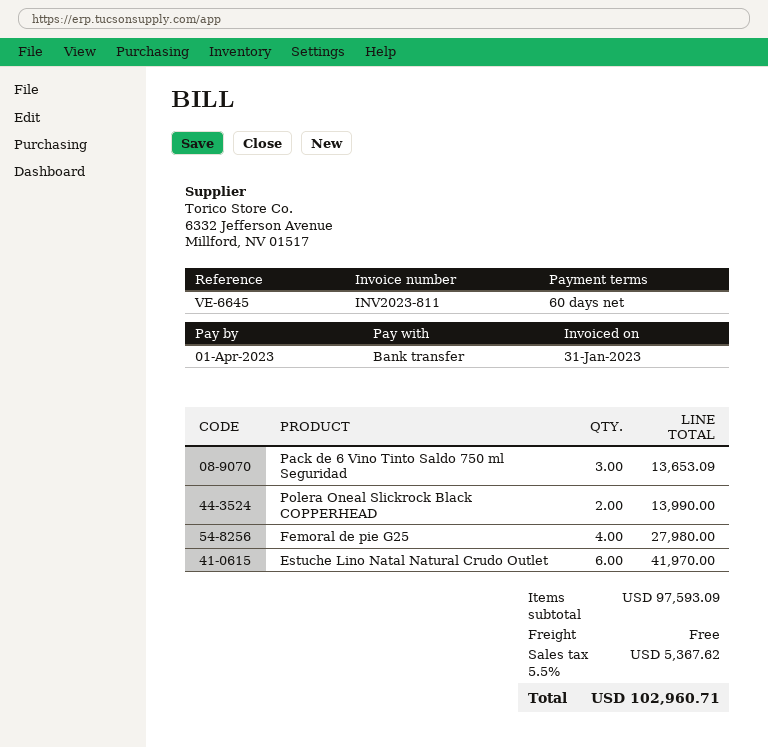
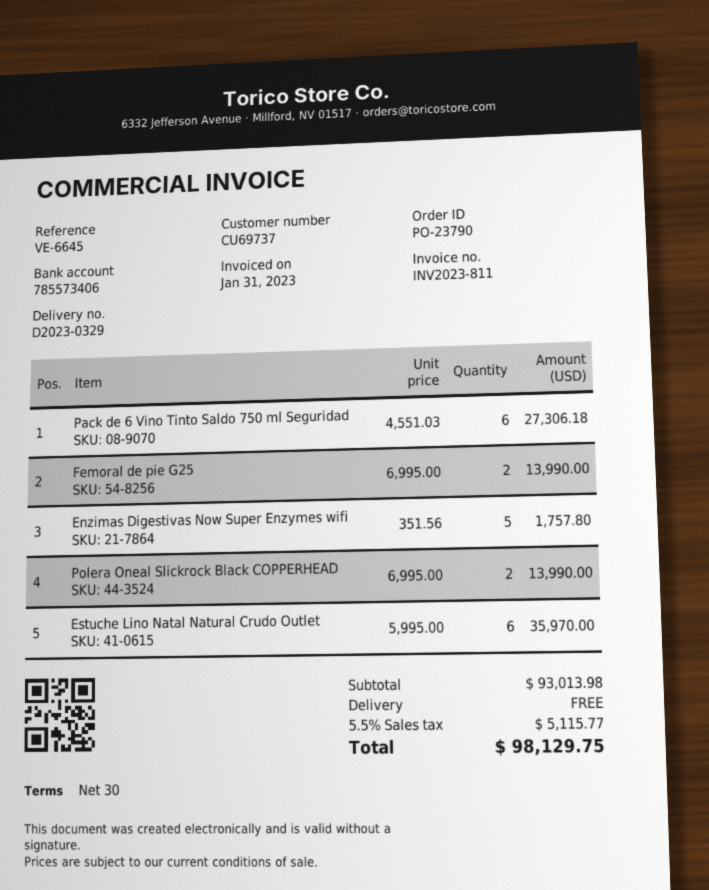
payment terms: 60 days -> 30 days
Pack de 6 Vino Tinto Saldo 750 ml Seguridad: 3 for 13653.09 -> 6 for 27306.18
Femoral de pie G25: 4 for 27980.00 -> 2 for 13990.00
Estuche Lino Natal Natural Crudo Outlet: 6 for 41970.00 -> 6 for 35970.00
Enzimas Digestivas Now Super Enzymes wifi: none -> 5 for 1757.80
subtotal: 97593.09 -> 93013.98
tax: 5.5% = 5367.62 -> 5.5% = 5115.77
total: 102960.71 -> 98129.75

